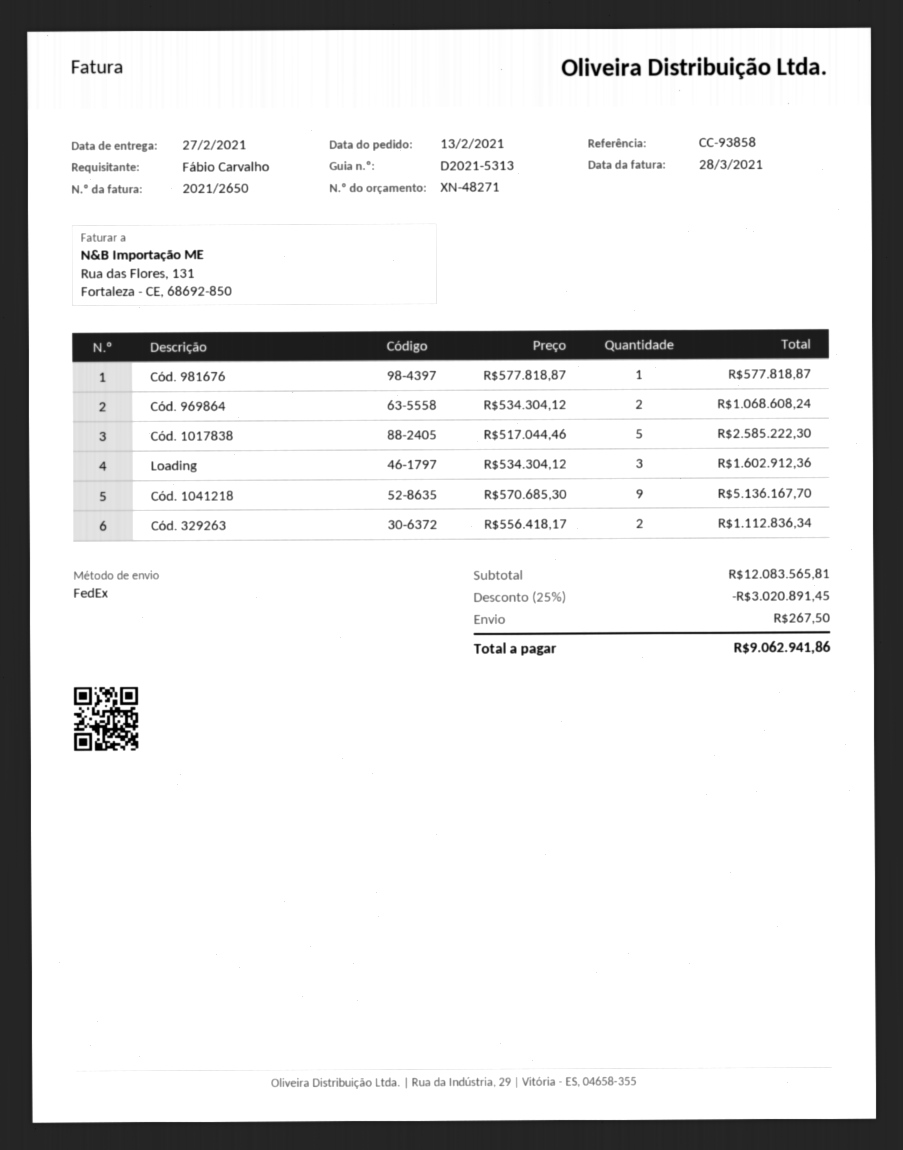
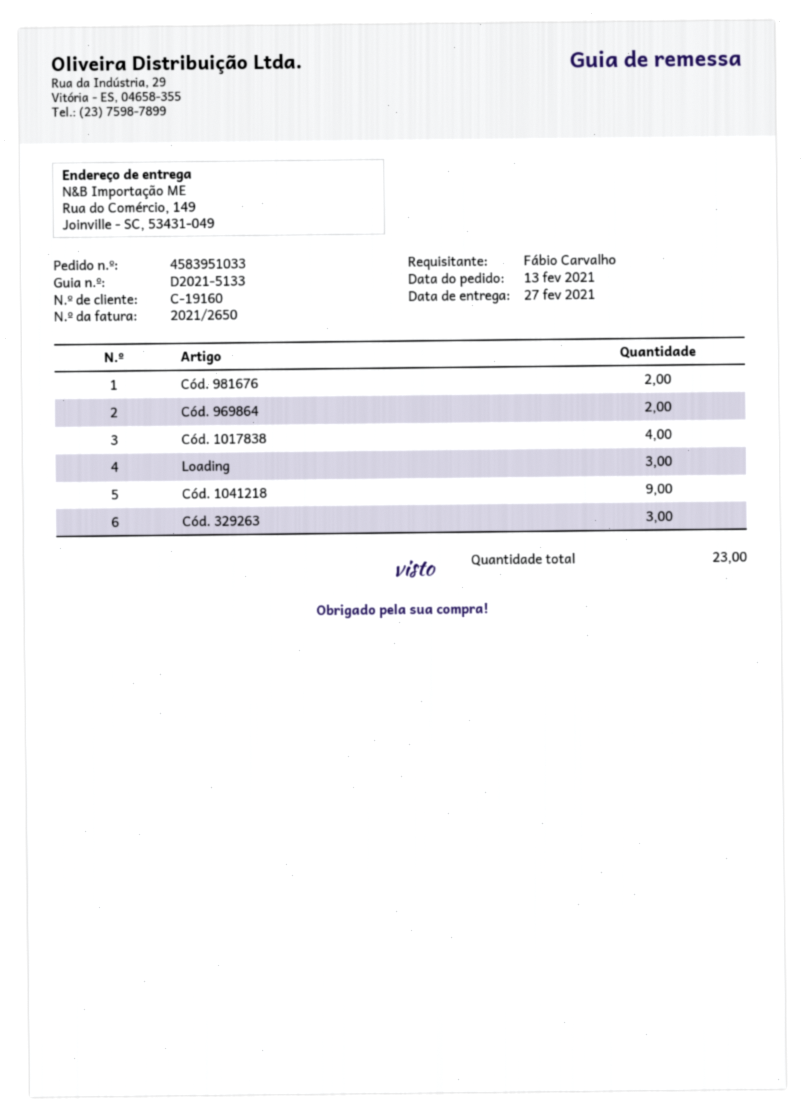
delivery note number: D2021-5313 -> D2021-5133
Cód. 981676: 1 -> 2
Cód. 1017838: 5 -> 4
Cód. 329263: 2 -> 3

